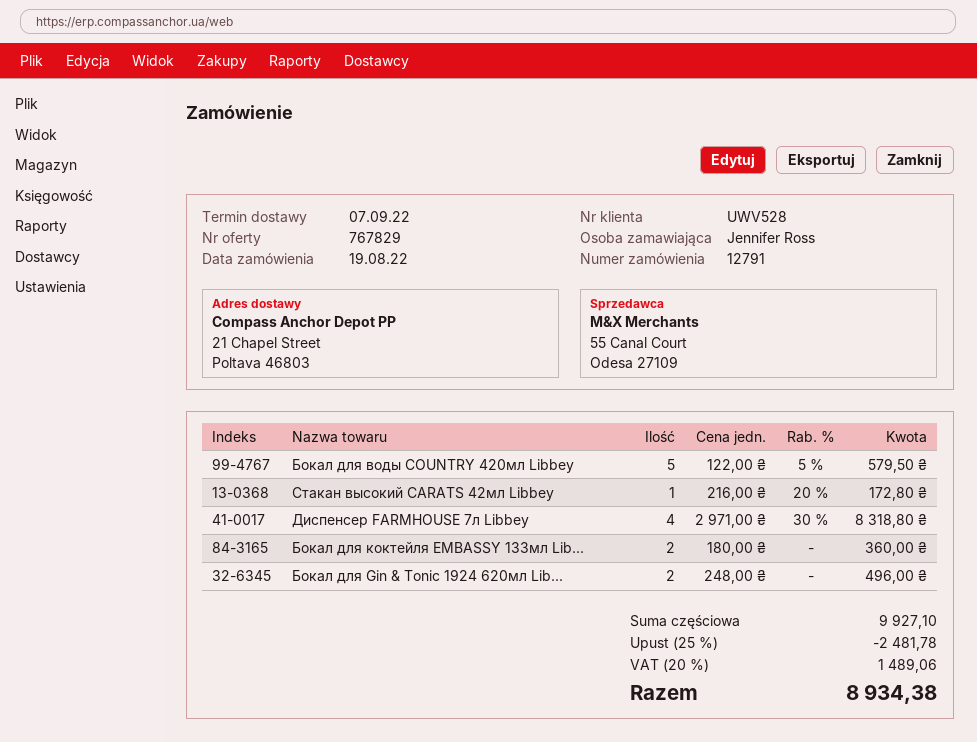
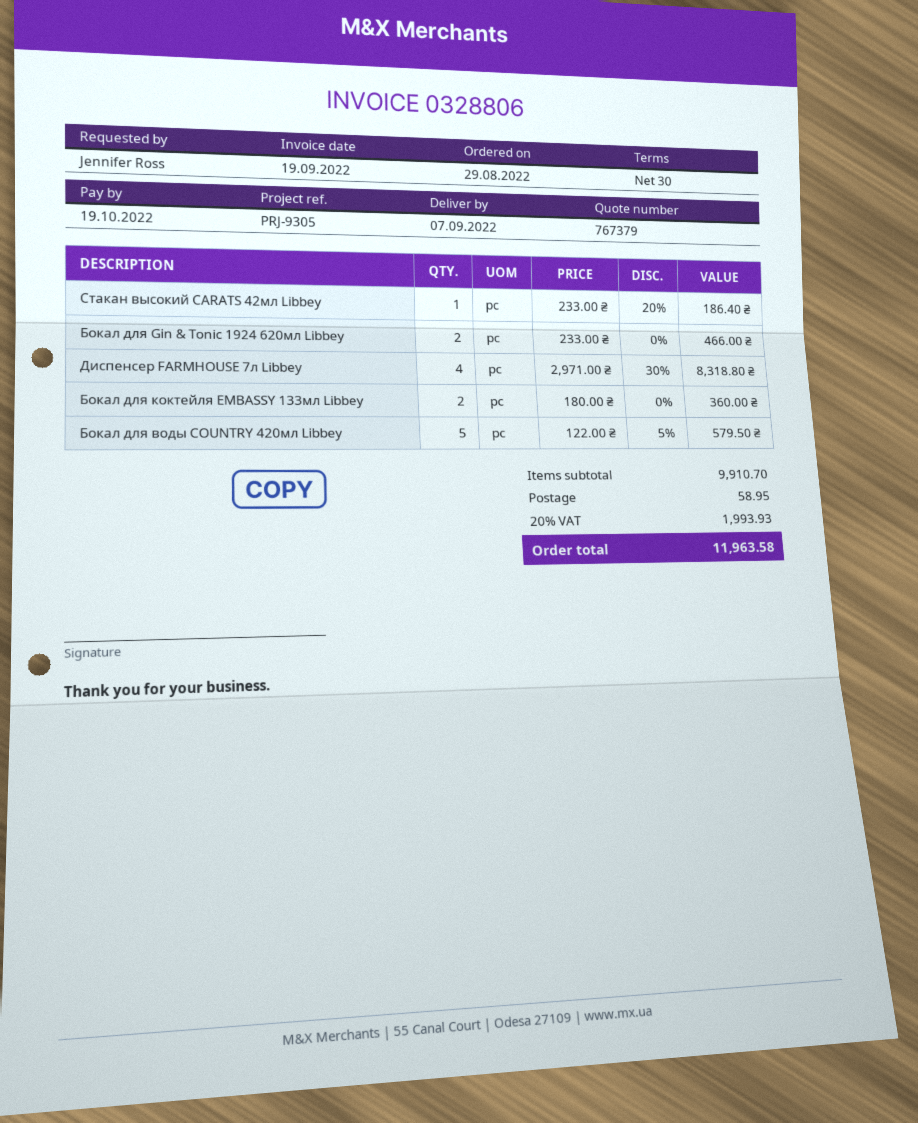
quote number: 767829 -> 767379
order date: 2022-08-19 -> 2022-08-29
Стакан высокий CARATS 42мл Libbey: 1 x 216.00 - 20% = 172.80 -> 1 x 233.00 - 20% = 186.40
Бокал для Gin & Tonic 1924 620мл Lib...: 2 x 248.00 = 496.00 -> 2 x 233.00 = 466.00
subtotal: 9927.10 -> 9910.70
discount: 25% = 2481.78 -> none
shipping: none -> 58.95
tax: 20% = 1489.06 -> 20% = 1993.93
total: 8934.38 -> 11963.58

